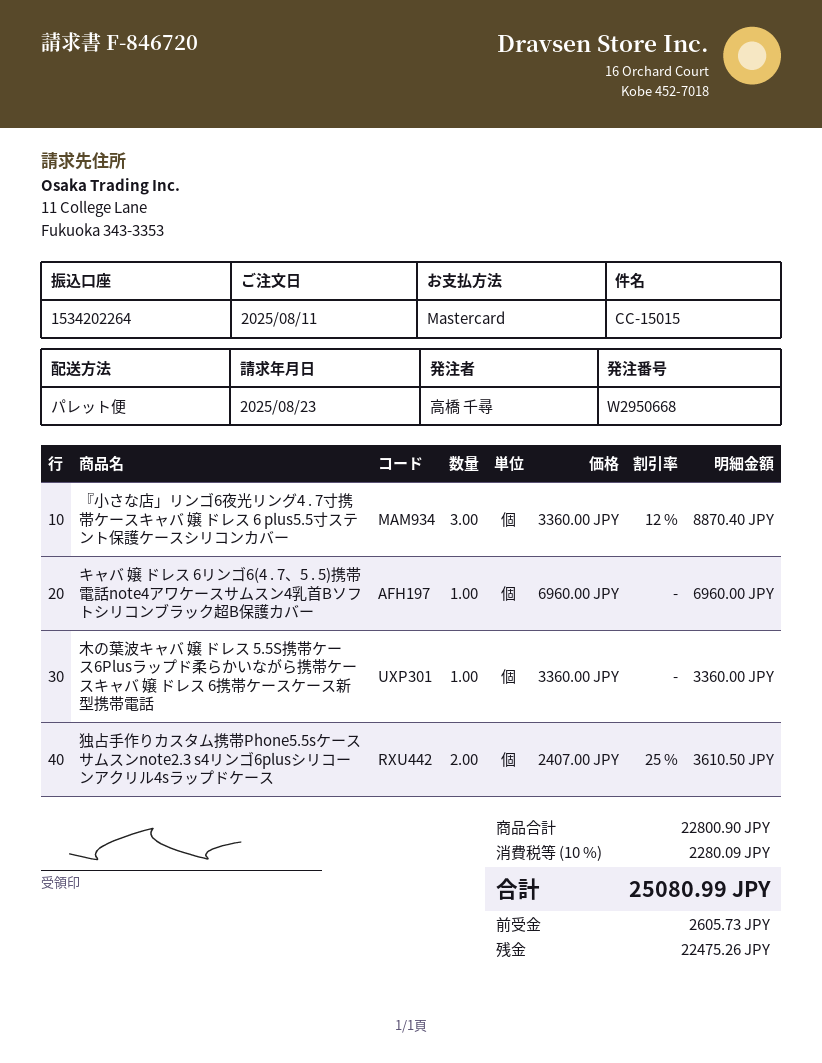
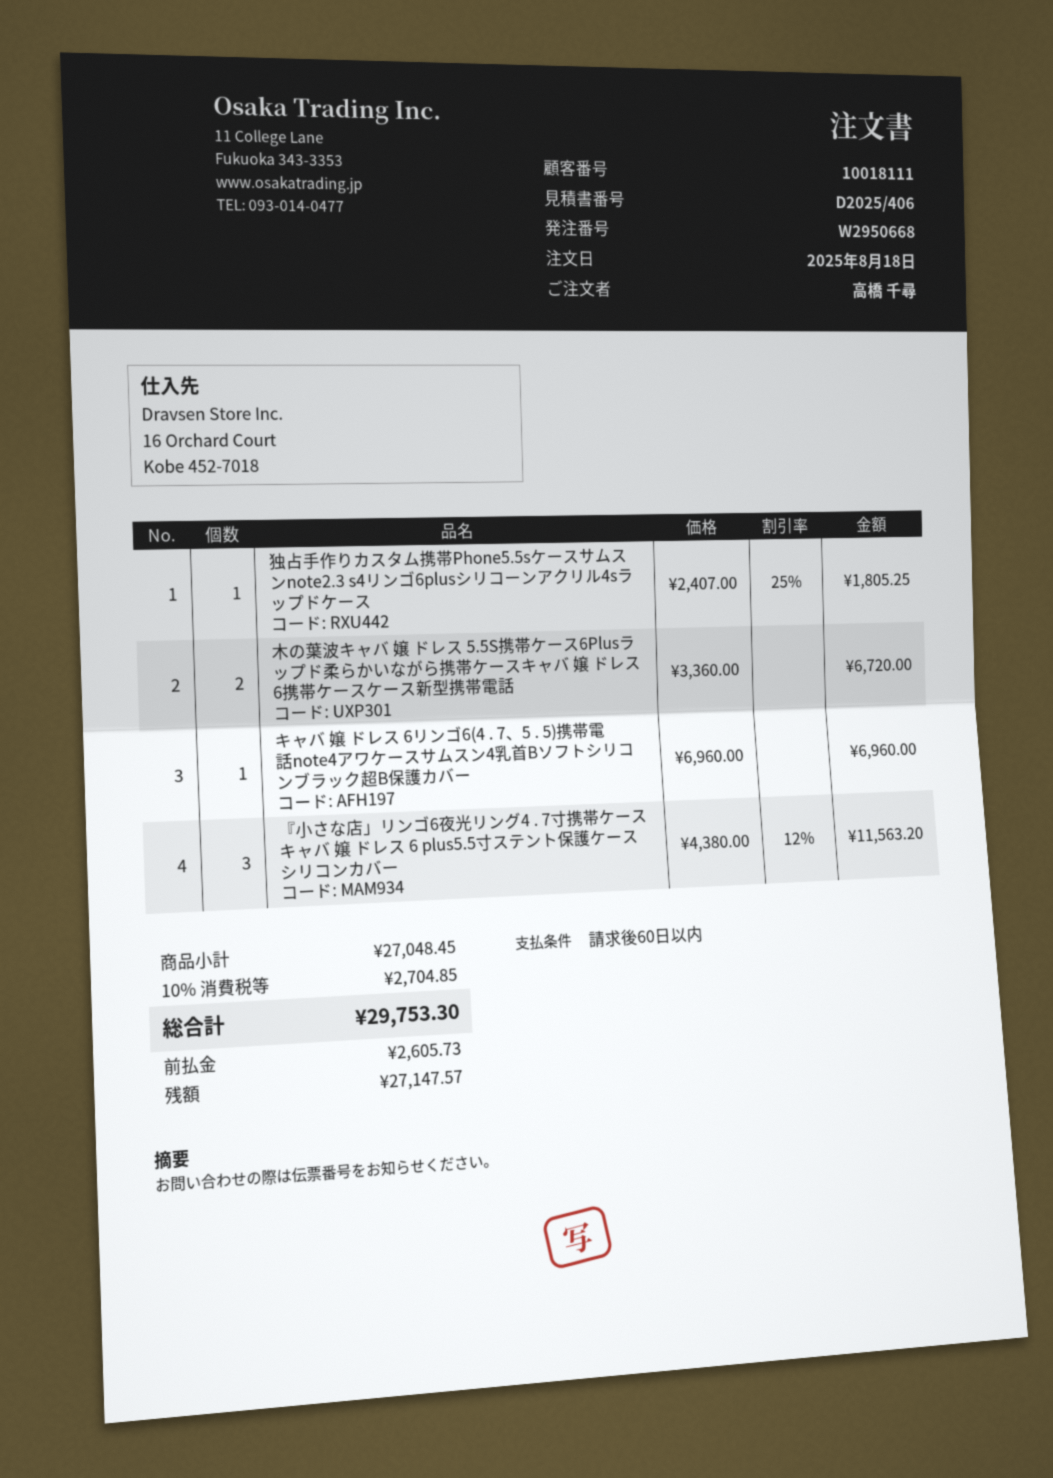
order date: 2025-08-11 -> 2025-08-18
『小さな店」リンゴ6夜光リング4 . 7寸携帯ケースキャバ 嬢 ドレス 6 plus5.5寸ステント保護ケースシリコンカバー: 3 x 3360.00 - 12% = 8870.40 -> 3 x 4380.00 - 12% = 11563.20
木の葉波キャバ 嬢 ドレス 5.5S携帯ケース6Plusラップド柔らかいながら携帯ケースキャバ 嬢 ドレス 6携帯ケースケース新型携帯電話: 1 x 3360.00 = 3360.00 -> 2 x 3360.00 = 6720.00
独占手作りカスタム携帯Phone5.5sケースサムスンnote2.3 s4リンゴ6plusシリコーンアクリル4sラップドケース: 2 x 2407.00 - 25% = 3610.50 -> 1 x 2407.00 - 25% = 1805.25
subtotal: 22800.90 -> 27048.45
tax: 10% = 2280.09 -> 10% = 2704.85
total: 25080.99 -> 29753.30
balance: 22475.26 -> 27147.57

